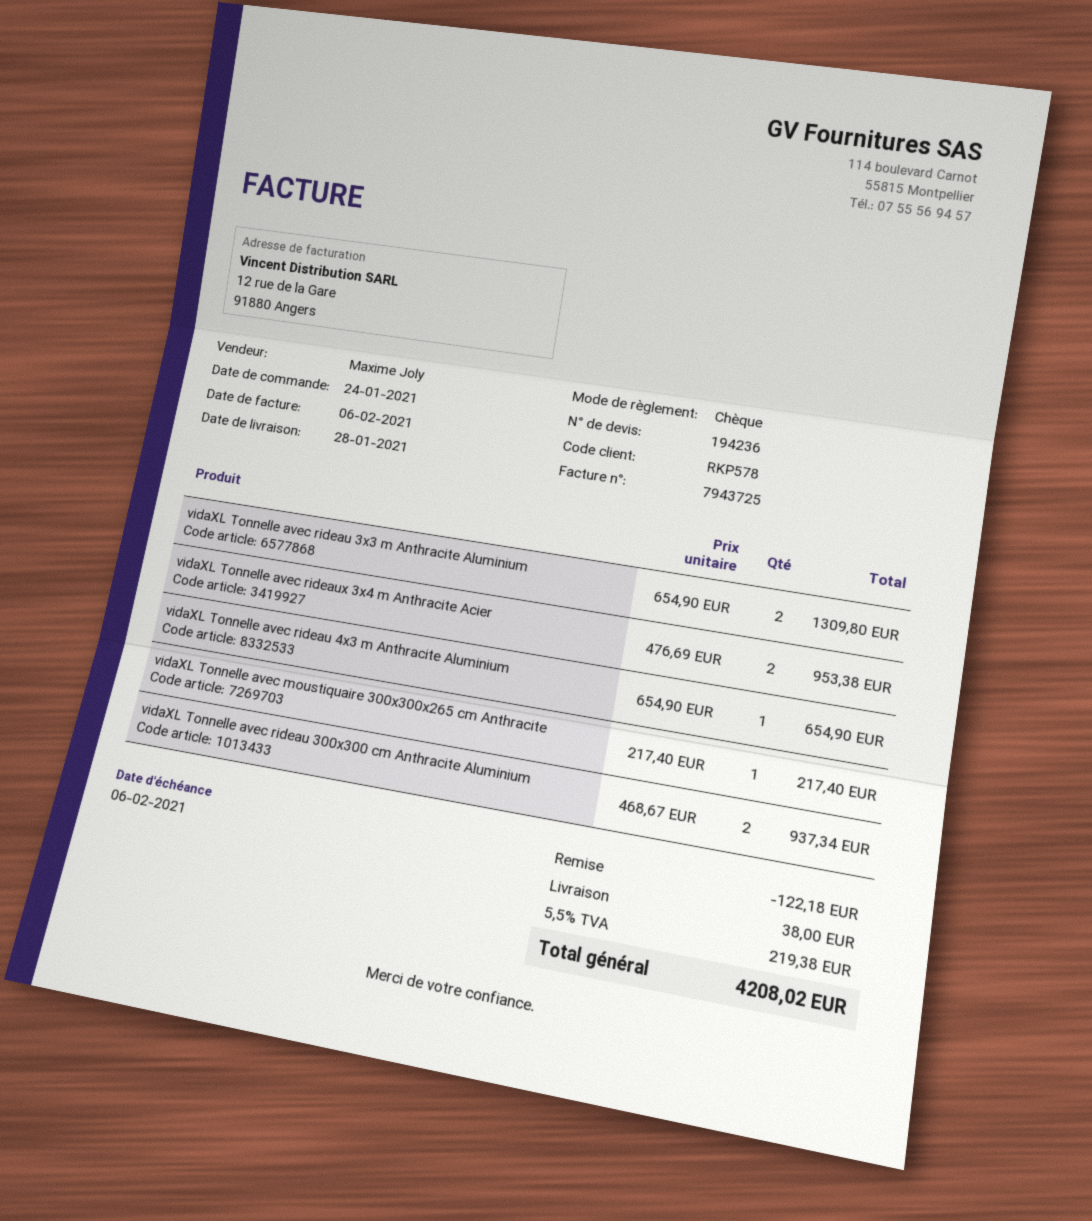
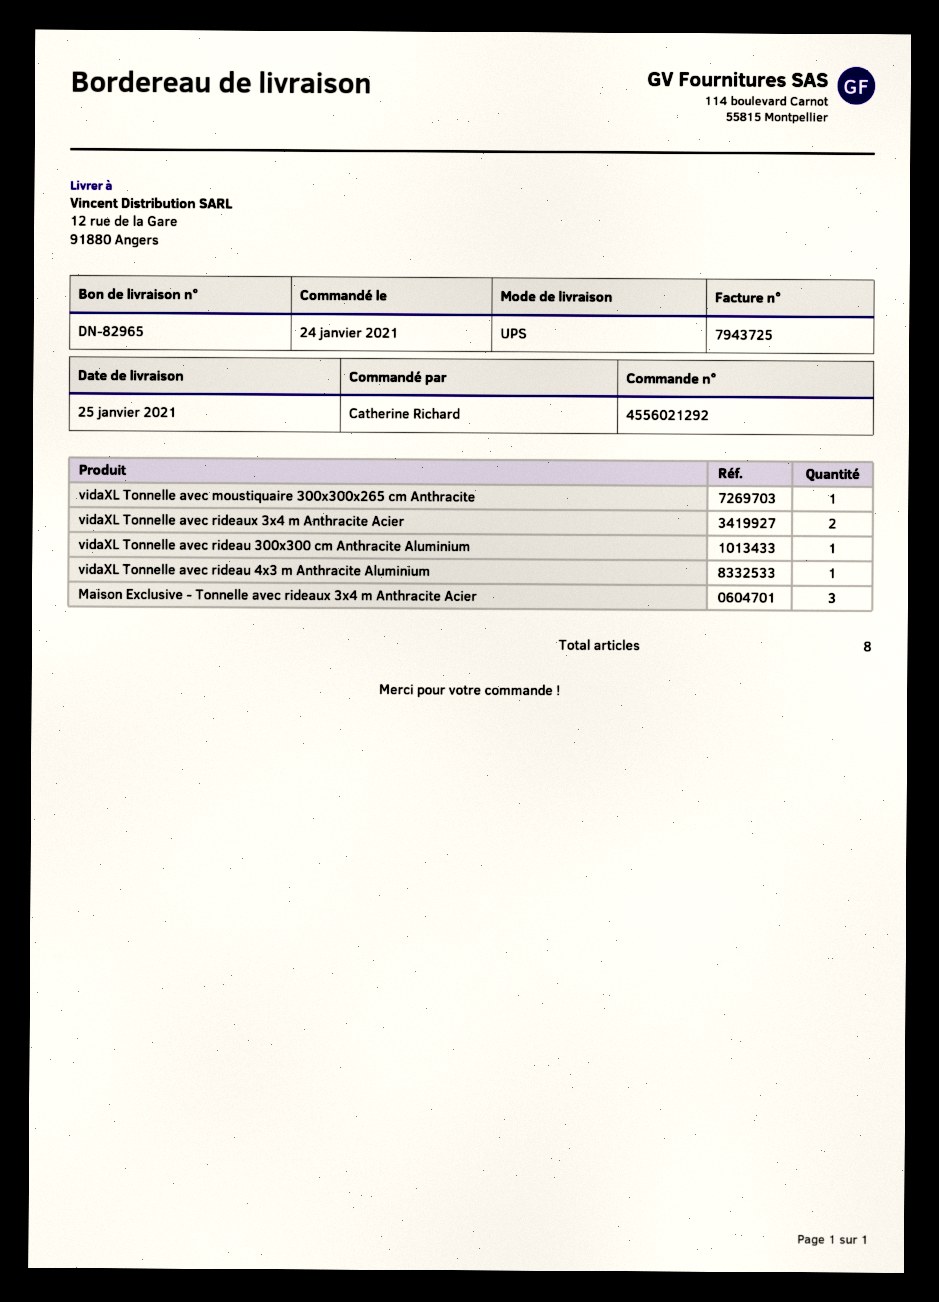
delivery date: 2021-01-28 -> 2021-01-25
vidaXL Tonnelle avec rideau 3x3 m Anthracite Aluminium: 2 -> none
vidaXL Tonnelle avec rideau 300x300 cm Anthracite Aluminium: 2 -> 1
Maison Exclusive - Tonnelle avec rideaux 3x4 m Anthracite Acier: none -> 3

